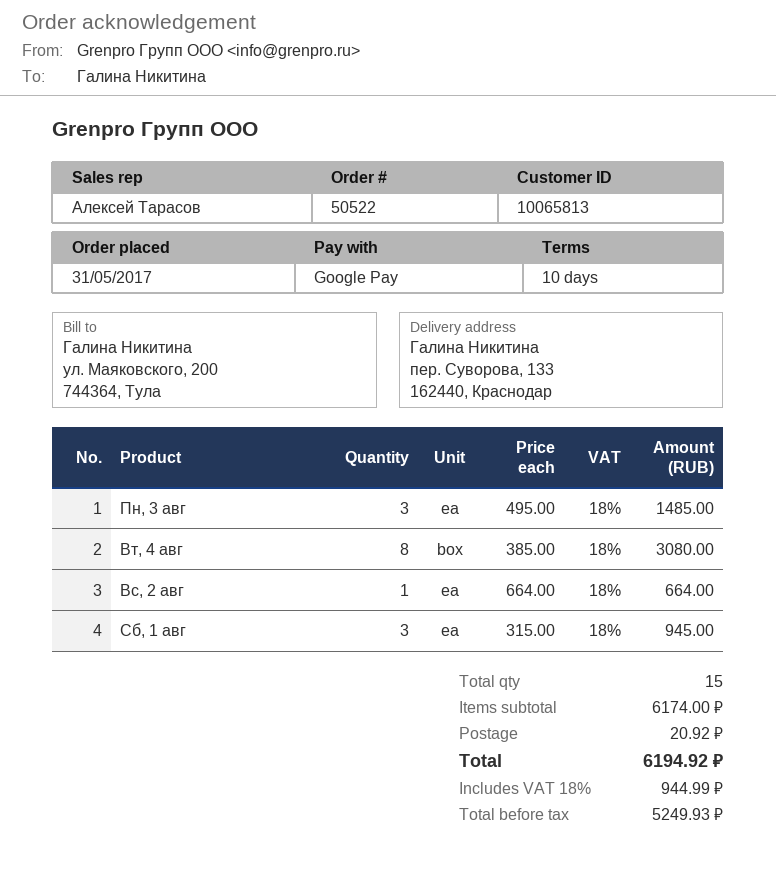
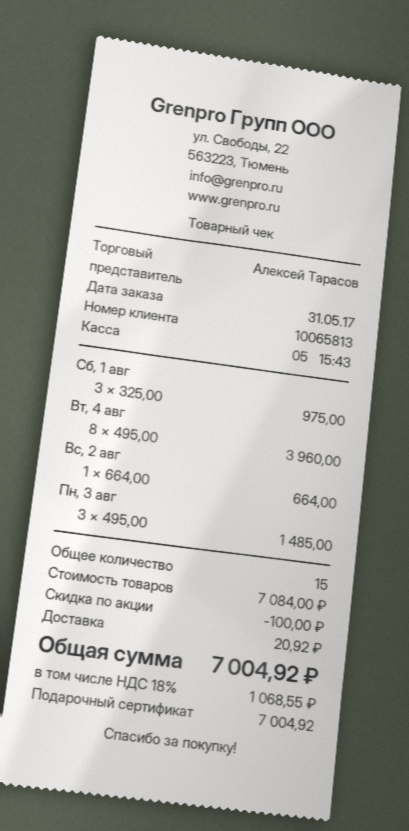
payment method: Google Pay -> gift card
Вт, 4 авг: 8 x 385.00 = 3080.00 -> 8 x 495.00 = 3960.00
Сб, 1 авг: 3 x 315.00 = 945.00 -> 3 x 325.00 = 975.00
subtotal: 6174.00 -> 7084.00
discount: none -> 100.00
tax: 18% = 944.99 -> 18% = 1068.55
total: 6194.92 -> 7004.92

